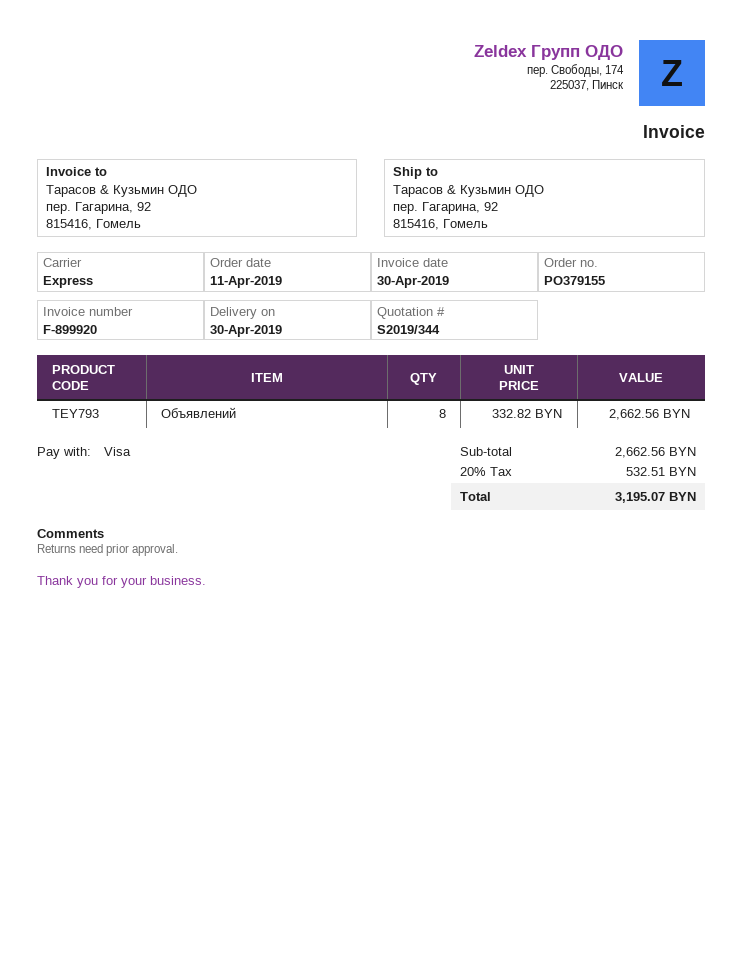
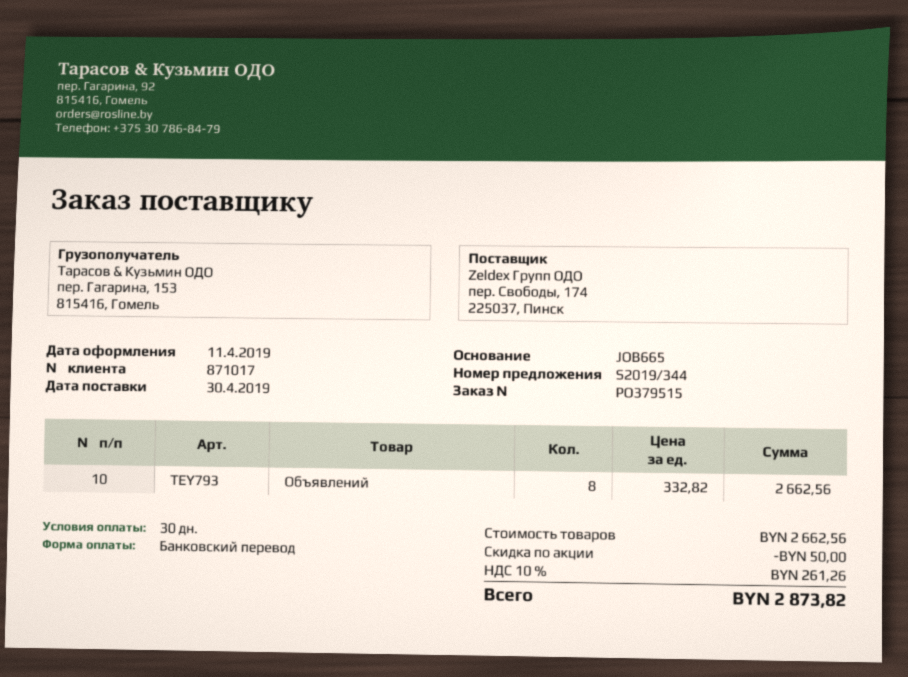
order number: PO379155 -> PO379515
payment method: Visa -> bank transfer
ship to: пер. Гагарина, 92, 815416, Гомель -> пер. Гагарина, 153, 815416, Гомель
discount: none -> 50.00
tax: 20% = 532.51 -> 10% = 261.26
total: 3195.07 -> 2873.82

